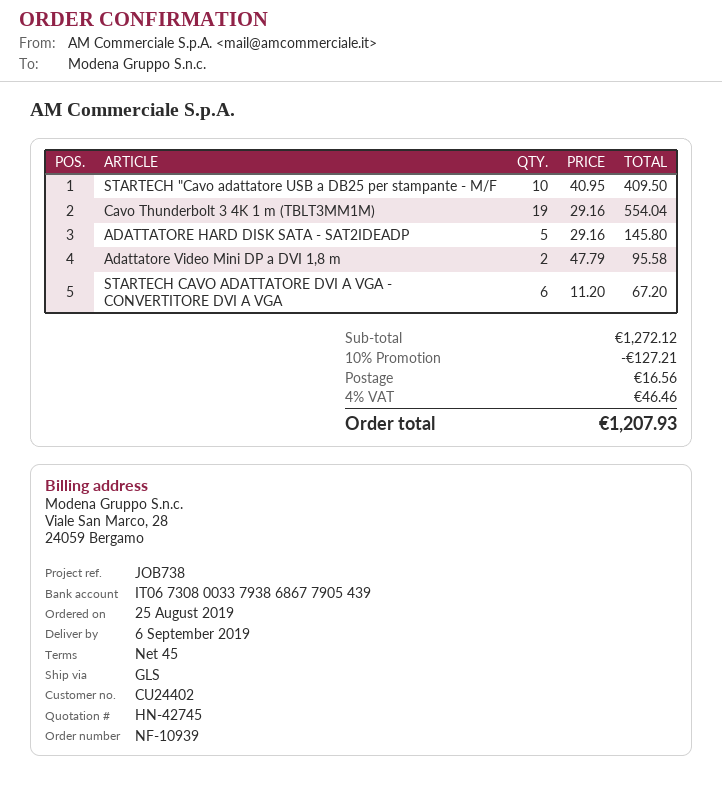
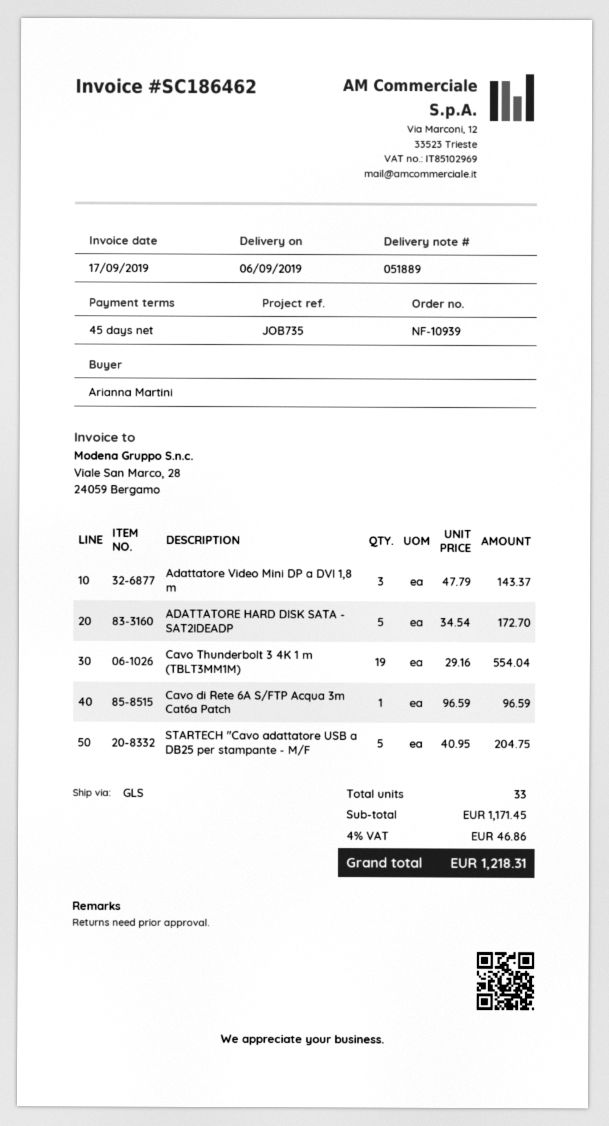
reference: JOB738 -> JOB735
STARTECH "Cavo adattatore USB a DB25 per stampante - M/F: 10 x 40.95 = 409.50 -> 5 x 40.95 = 204.75
ADATTATORE HARD DISK SATA - SAT2IDEADP: 5 x 29.16 = 145.80 -> 5 x 34.54 = 172.70
Adattatore Video Mini DP a DVI 1,8 m: 2 x 47.79 = 95.58 -> 3 x 47.79 = 143.37
STARTECH CAVO ADATTATORE DVI A VGA - CONVERTITORE DVI A VGA: 6 x 11.20 = 67.20 -> none
Cavo di Rete 6A S/FTP Acqua 3m Cat6a Patch: none -> 1 x 96.59 = 96.59
subtotal: 1272.12 -> 1171.45
discount: 10% = 127.21 -> none
shipping: 16.56 -> none
tax: 4% = 46.46 -> 4% = 46.86
total: 1207.93 -> 1218.31

